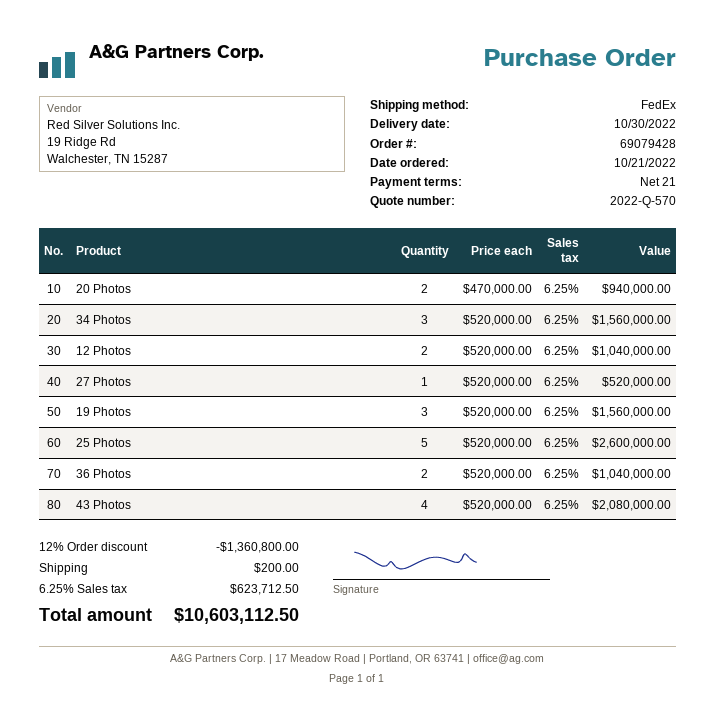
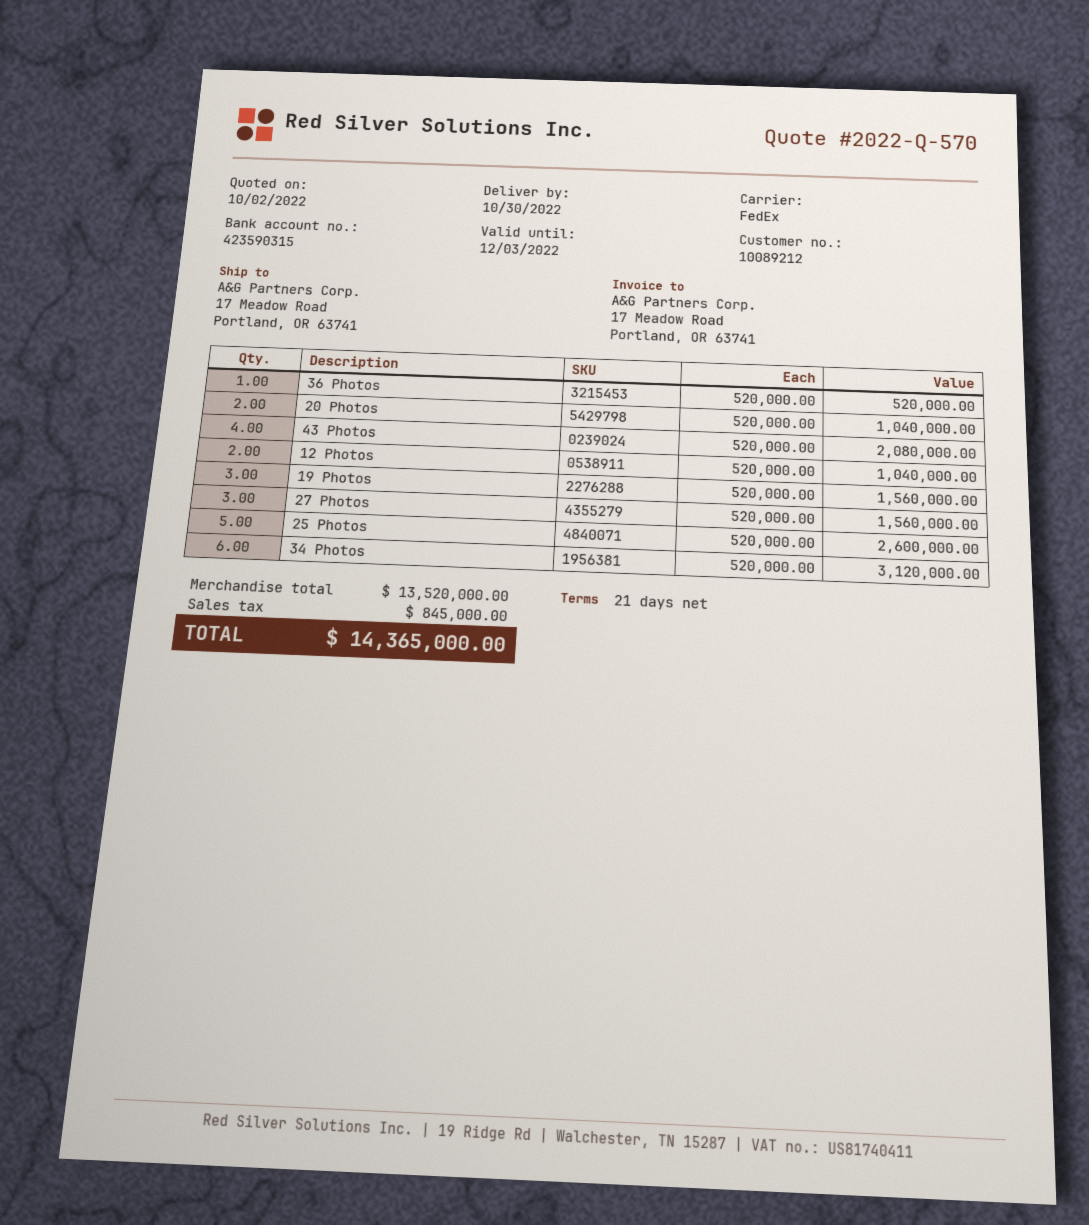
20 Photos: 2 x 470000.00 = 940000.00 -> 2 x 520000.00 = 1040000.00
34 Photos: 3 x 520000.00 = 1560000.00 -> 6 x 520000.00 = 3120000.00
27 Photos: 1 x 520000.00 = 520000.00 -> 3 x 520000.00 = 1560000.00
36 Photos: 2 x 520000.00 = 1040000.00 -> 1 x 520000.00 = 520000.00
discount: 12% = 1360800.00 -> none
shipping: 200.00 -> none
tax: 623712.50 -> 845000.00
total: 10603112.50 -> 14365000.00

